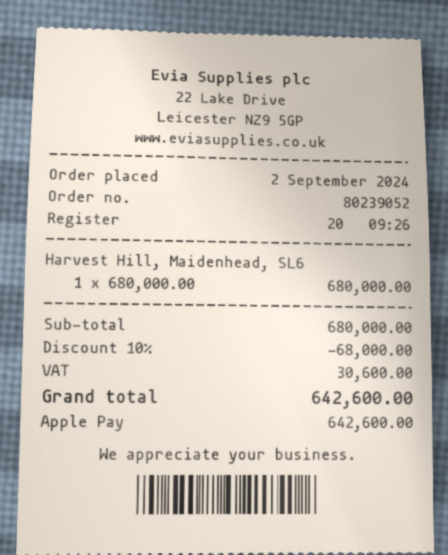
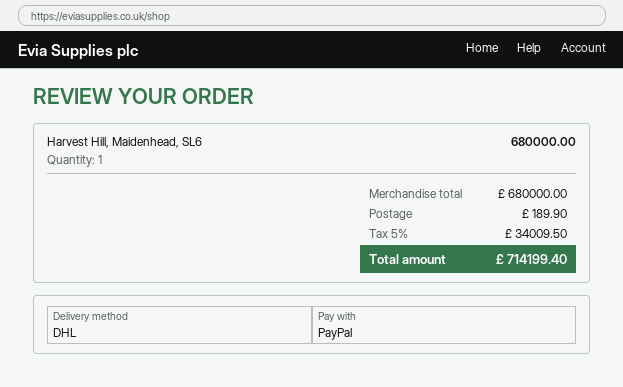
payment method: Apple Pay -> PayPal
discount: 10% = 68000.00 -> none
shipping: none -> 189.90
tax: 30600.00 -> 34009.50
total: 642600.00 -> 714199.40

